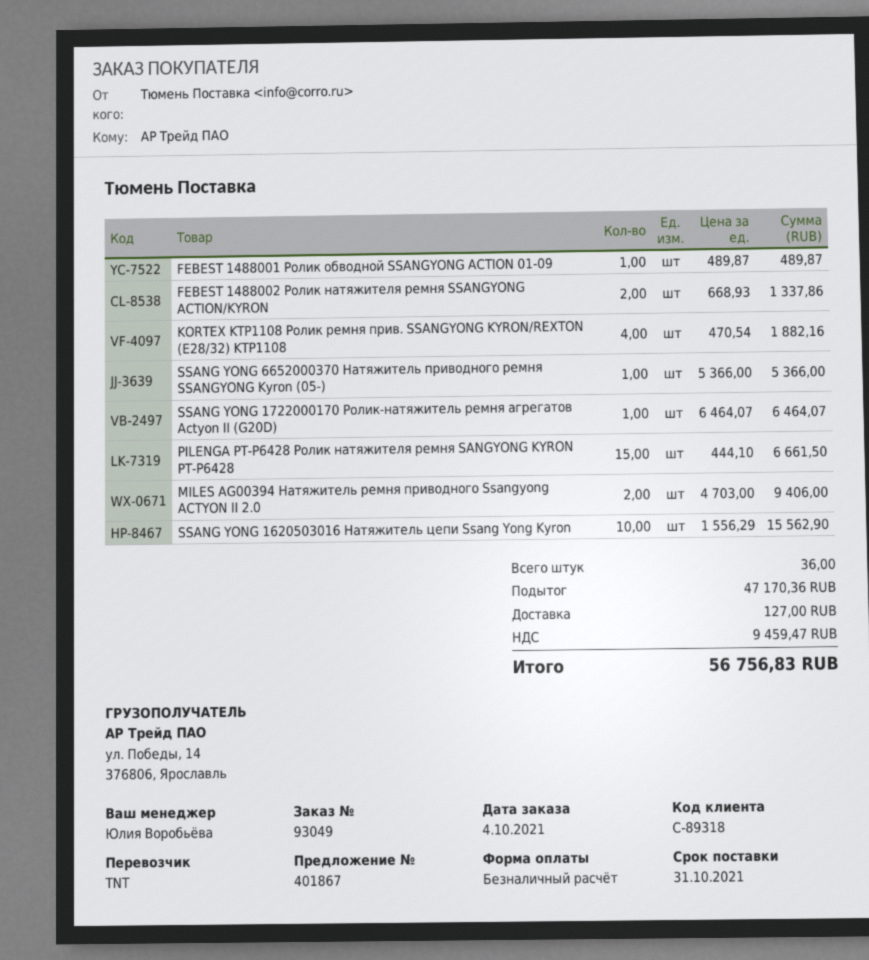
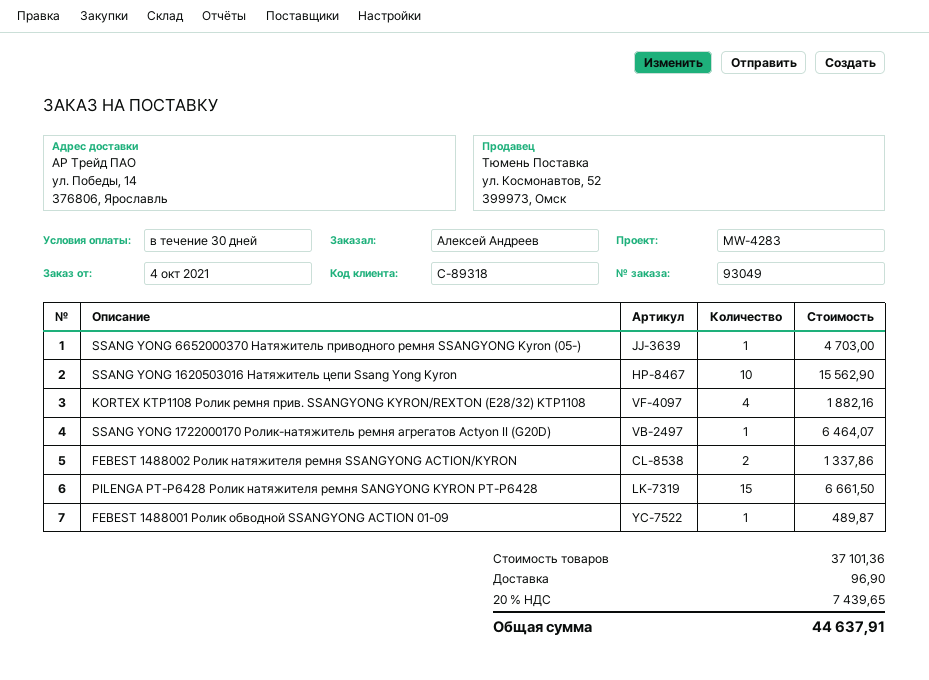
SSANG YONG 6652000370 Натяжитель приводного ремня SSANGYONG Kyron (05-): 1 for 5366.00 -> 1 for 4703.00
MILES AG00394 Натяжитель ремня приводного Ssangyong ACTYON II 2.0: 2 for 9406.00 -> none
subtotal: 47170.36 -> 37101.36
shipping: 127.00 -> 96.90
tax: 9459.47 -> 7439.65
total: 56756.83 -> 44637.91

